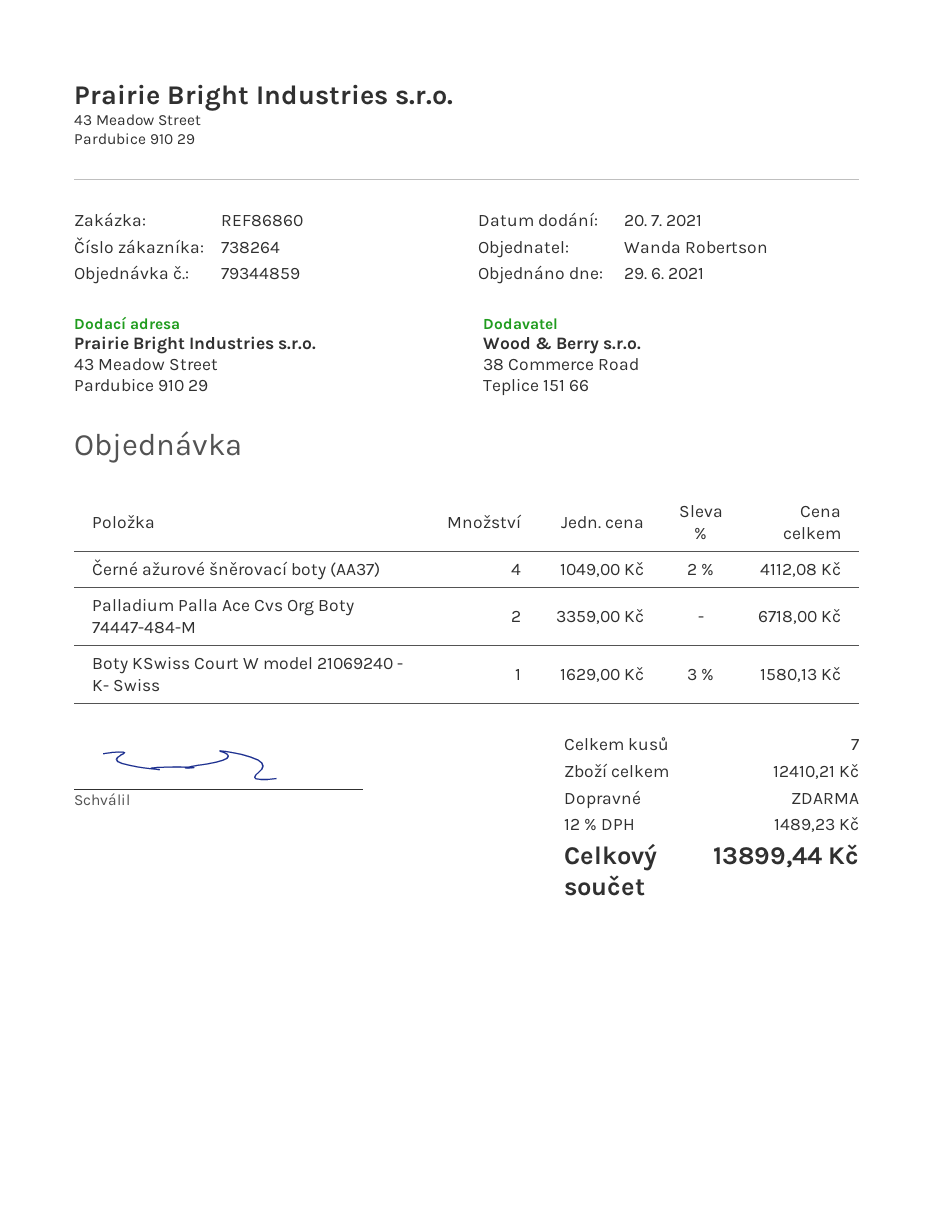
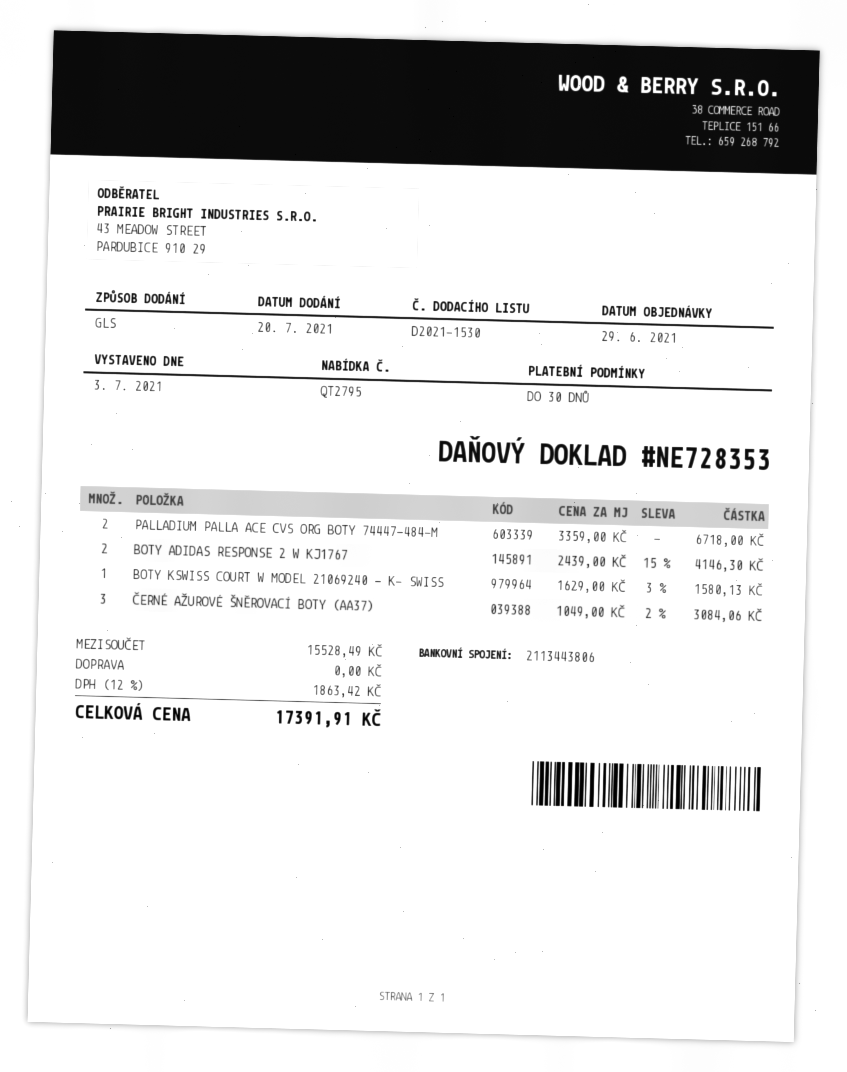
Černé ažurové šněrovací boty (AA37): 4 x 1049.00 - 2% = 4112.08 -> 3 x 1049.00 - 2% = 3084.06
BOTY ADIDAS RESPONSE 2 W KJ1767: none -> 2 x 2439.00 - 15% = 4146.30
subtotal: 12410.21 -> 15528.49
tax: 12% = 1489.23 -> 12% = 1863.42
total: 13899.44 -> 17391.91

